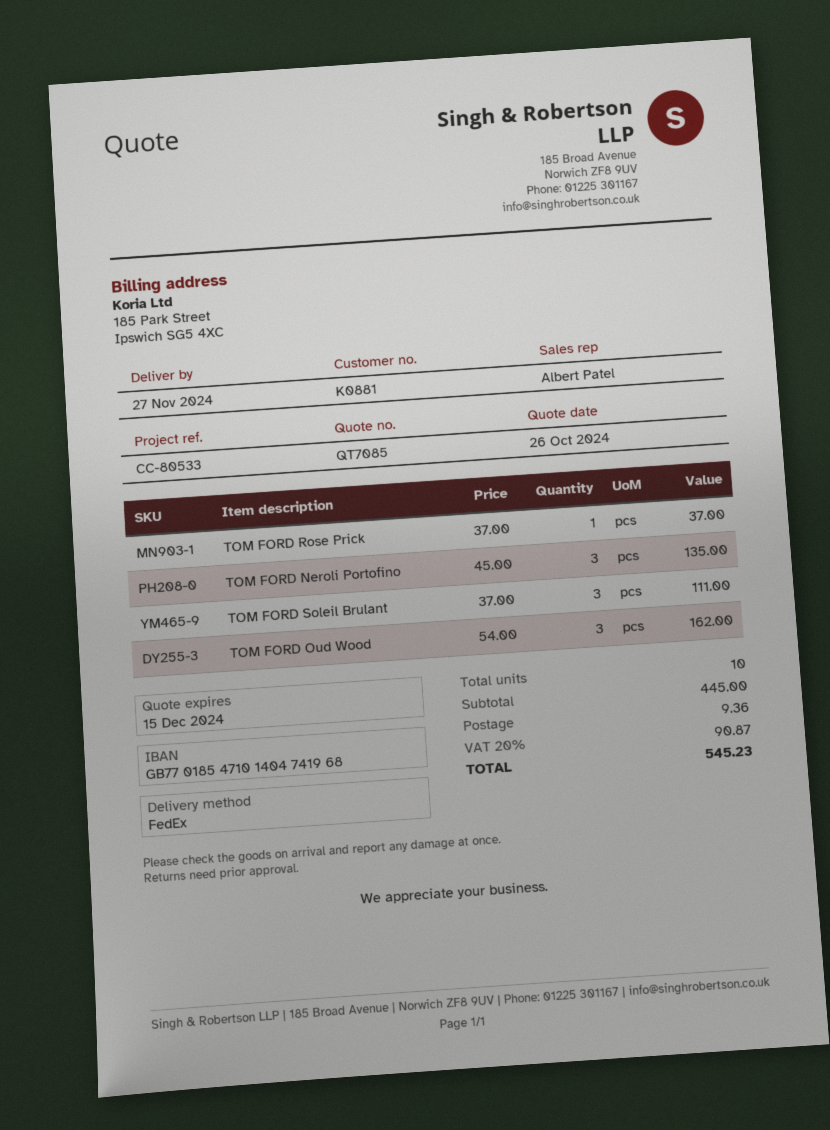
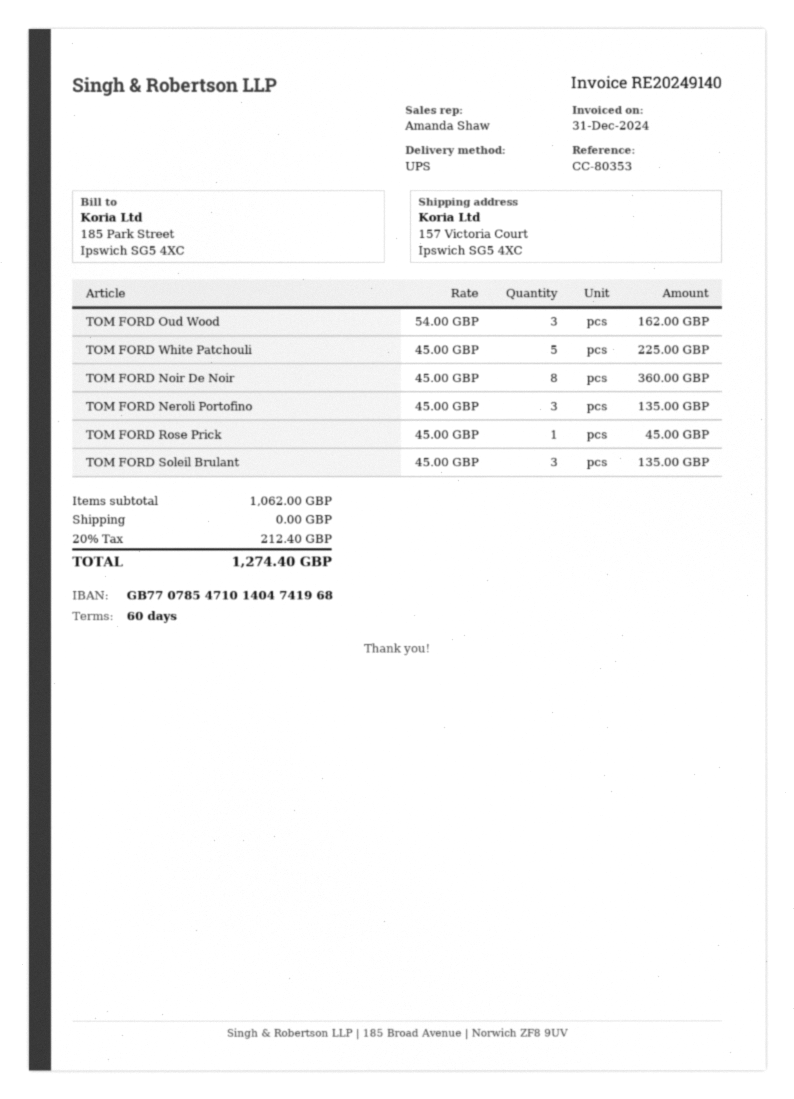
reference: CC-80533 -> CC-80353
sales rep: Albert Patel -> Amanda Shaw
bank account: GB77018547101404741968 -> GB77078547101404741968
shipping method: FedEx -> UPS
TOM FORD Rose Prick: 1 x 37.00 = 37.00 -> 1 x 45.00 = 45.00
TOM FORD Soleil Brulant: 3 x 37.00 = 111.00 -> 3 x 45.00 = 135.00
TOM FORD White Patchouli: none -> 5 x 45.00 = 225.00
TOM FORD Noir De Noir: none -> 8 x 45.00 = 360.00
subtotal: 445.00 -> 1062.00
shipping: 9.36 -> 0.00
tax: 20% = 90.87 -> 20% = 212.40
total: 545.23 -> 1274.40

